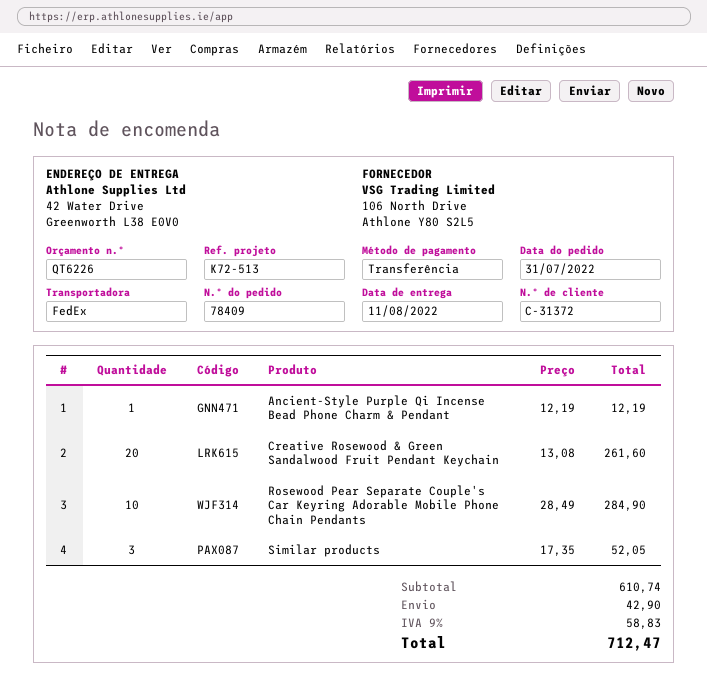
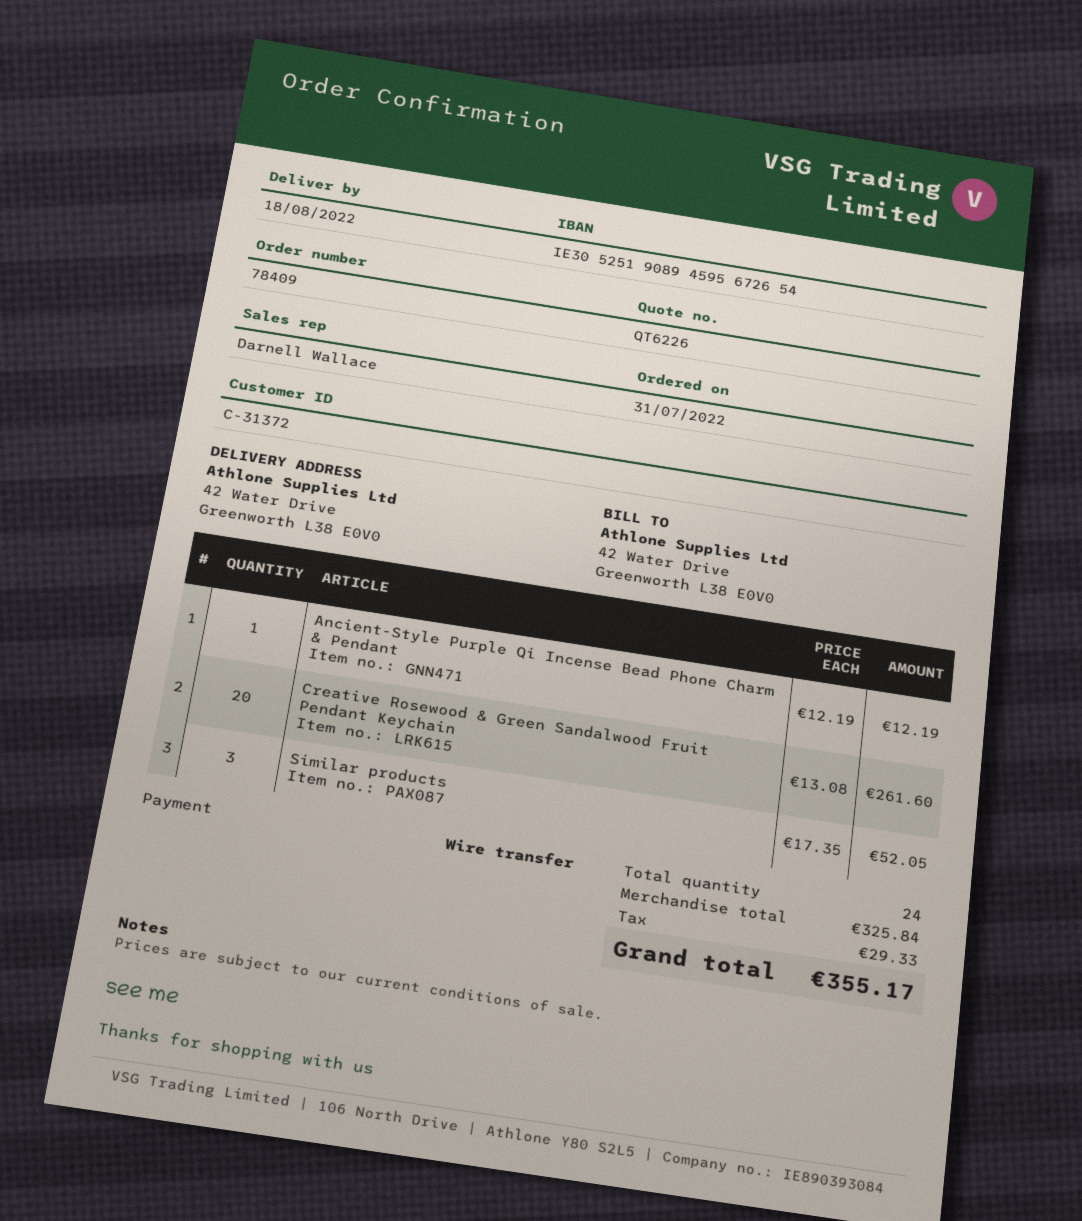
delivery date: 2022-08-11 -> 2022-08-18
Rosewood Pear Separate Couple's Car Keyring Adorable Mobile Phone Chain Pendants: 10 x 28.49 = 284.90 -> none
subtotal: 610.74 -> 325.84
shipping: 42.90 -> none
tax: 58.83 -> 29.33
total: 712.47 -> 355.17

